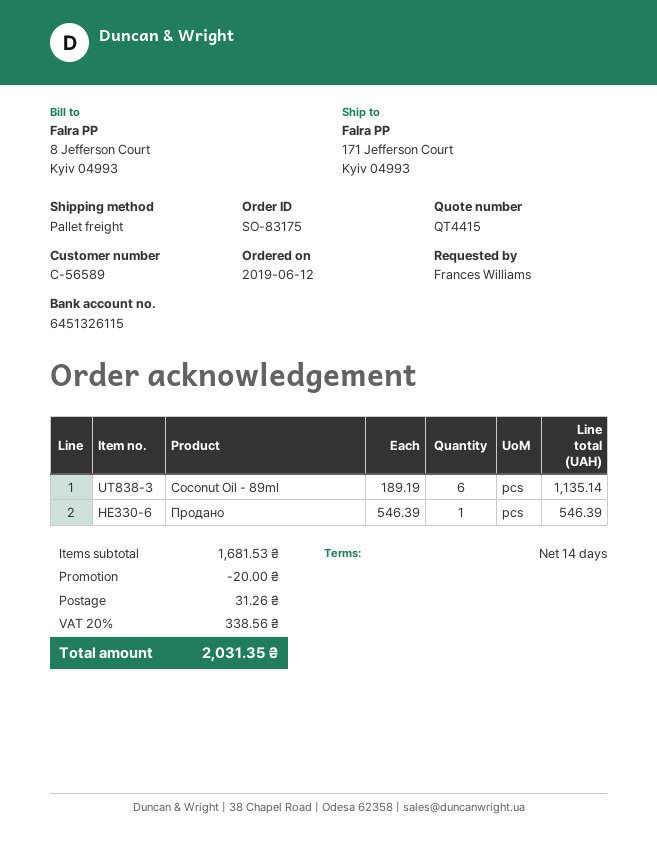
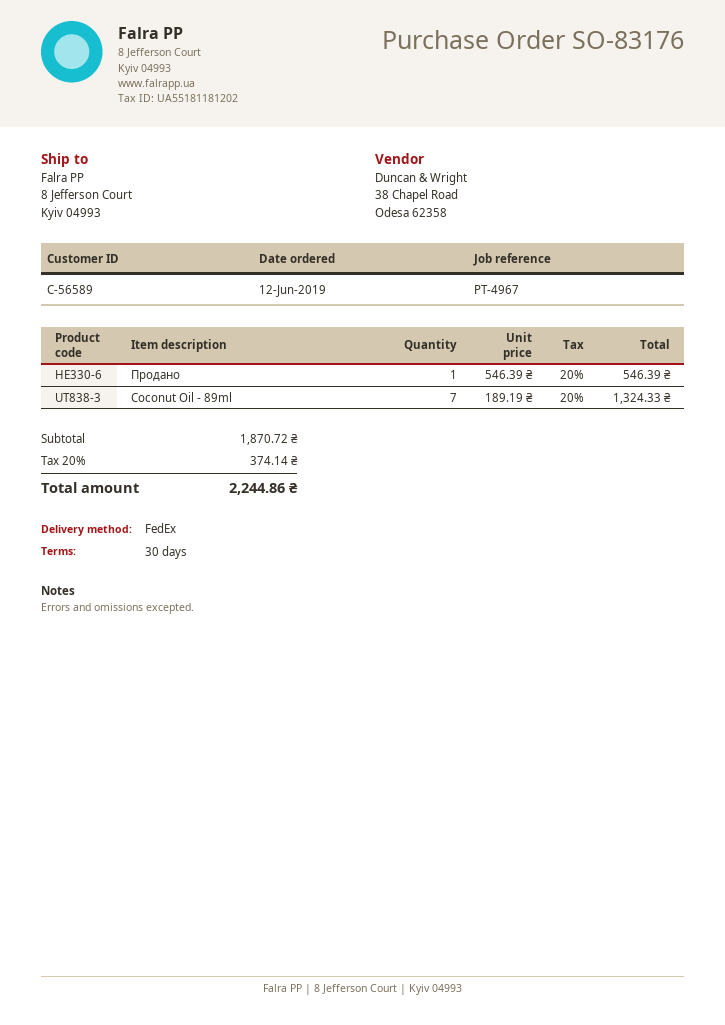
order number: SO-83175 -> SO-83176
payment terms: 14 days -> 30 days
shipping method: pallet freight -> FedEx
ship to: 171 Jefferson Court, Kyiv 04993 -> 8 Jefferson Court, Kyiv 04993
Coconut Oil - 89ml: 6 x 189.19 = 1135.14 -> 7 x 189.19 = 1324.33
subtotal: 1681.53 -> 1870.72
discount: 20.00 -> none
shipping: 31.26 -> none
tax: 20% = 338.56 -> 20% = 374.14
total: 2031.35 -> 2244.86

